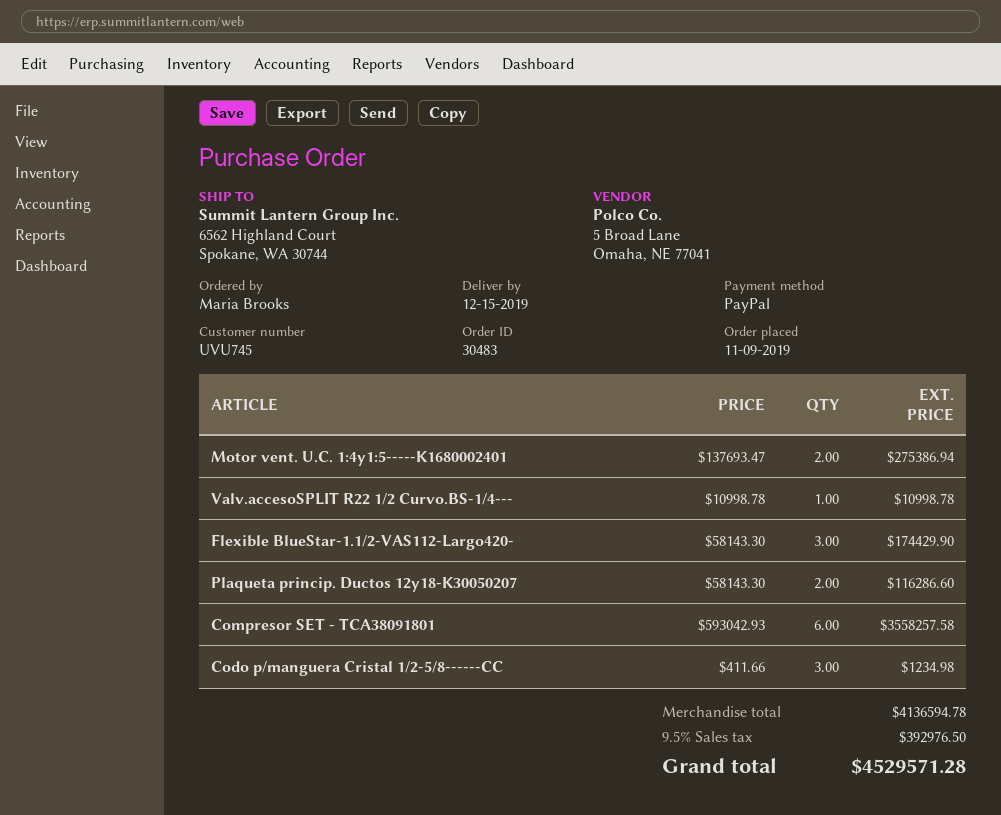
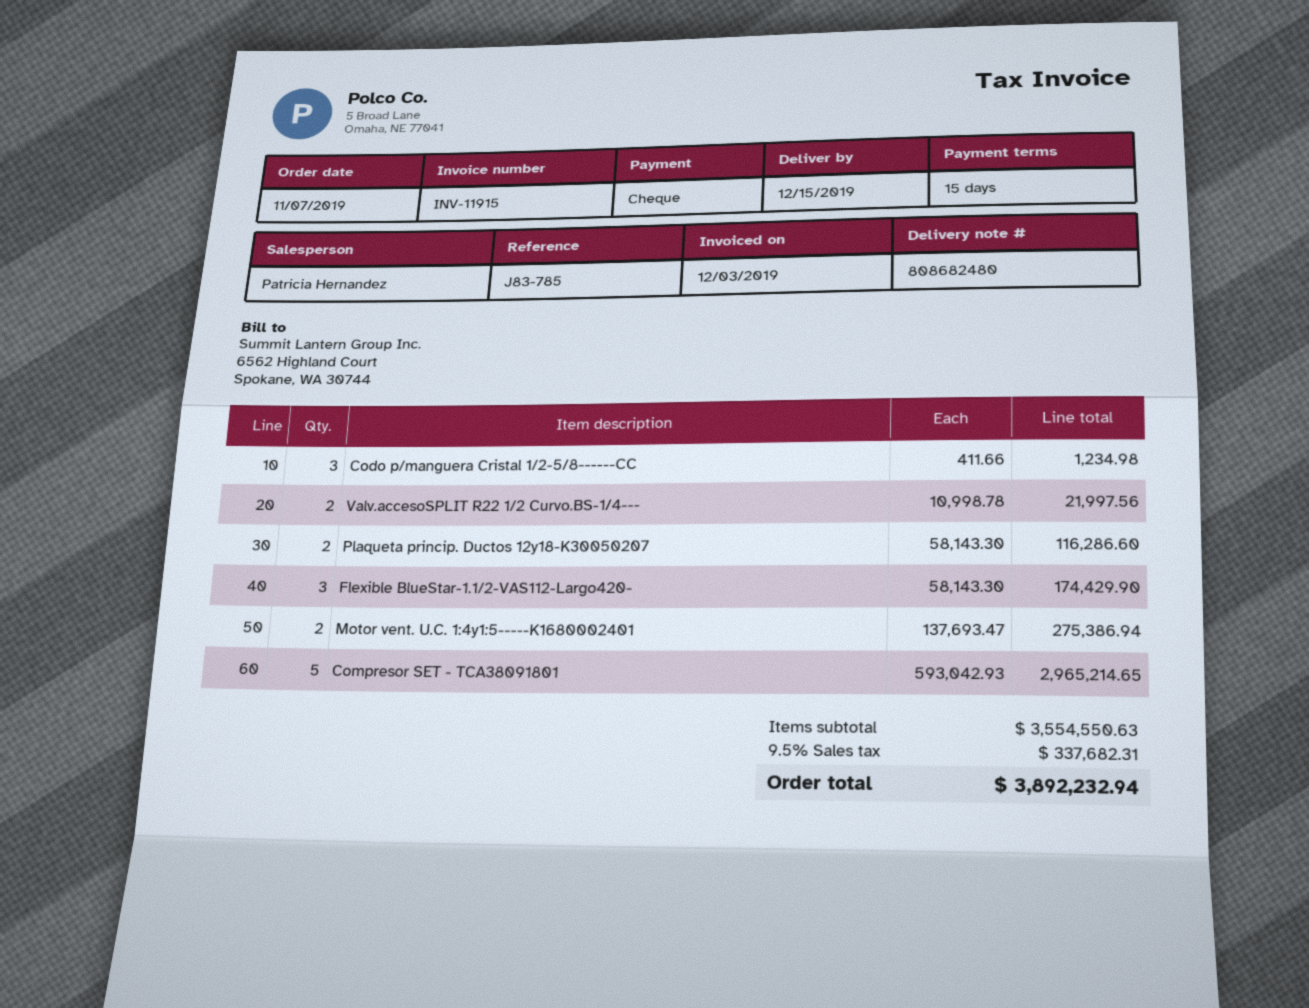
order date: 2019-11-09 -> 2019-11-07
payment method: PayPal -> cheque
Valv.accesoSPLIT R22 1/2 Curvo.BS-1/4---: 1 x 10998.78 = 10998.78 -> 2 x 10998.78 = 21997.56
Compresor SET - TCA38091801: 6 x 593042.93 = 3558257.58 -> 5 x 593042.93 = 2965214.65
subtotal: 4136594.78 -> 3554550.63
tax: 9.5% = 392976.50 -> 9.5% = 337682.31
total: 4529571.28 -> 3892232.94

